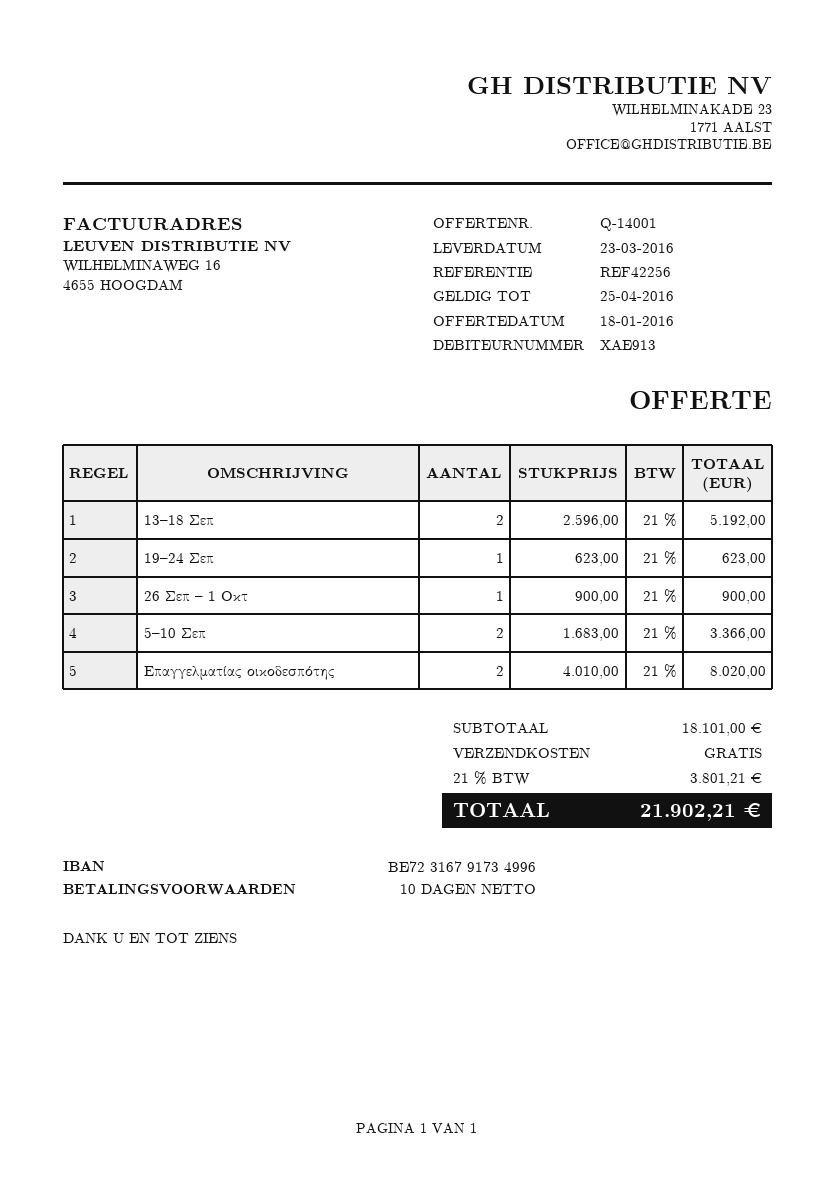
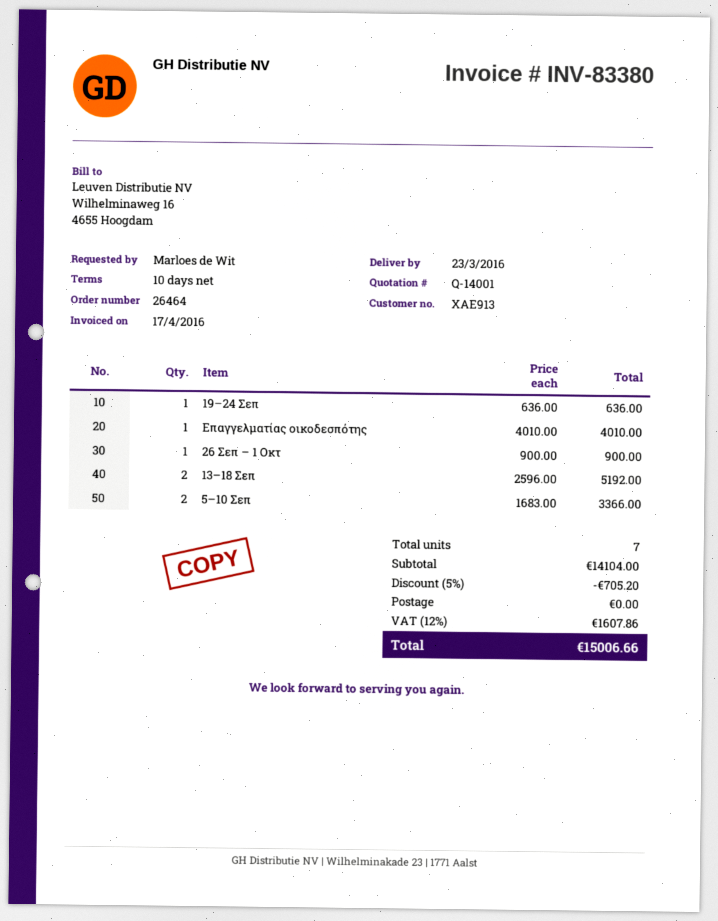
19–24 Σεπ: 1 x 623.00 = 623.00 -> 1 x 636.00 = 636.00
Επαγγελματίας οικοδεσπότης: 2 x 4010.00 = 8020.00 -> 1 x 4010.00 = 4010.00
subtotal: 18101.00 -> 14104.00
discount: none -> 5% = 705.20
tax: 21% = 3801.21 -> 12% = 1607.86
total: 21902.21 -> 15006.66

